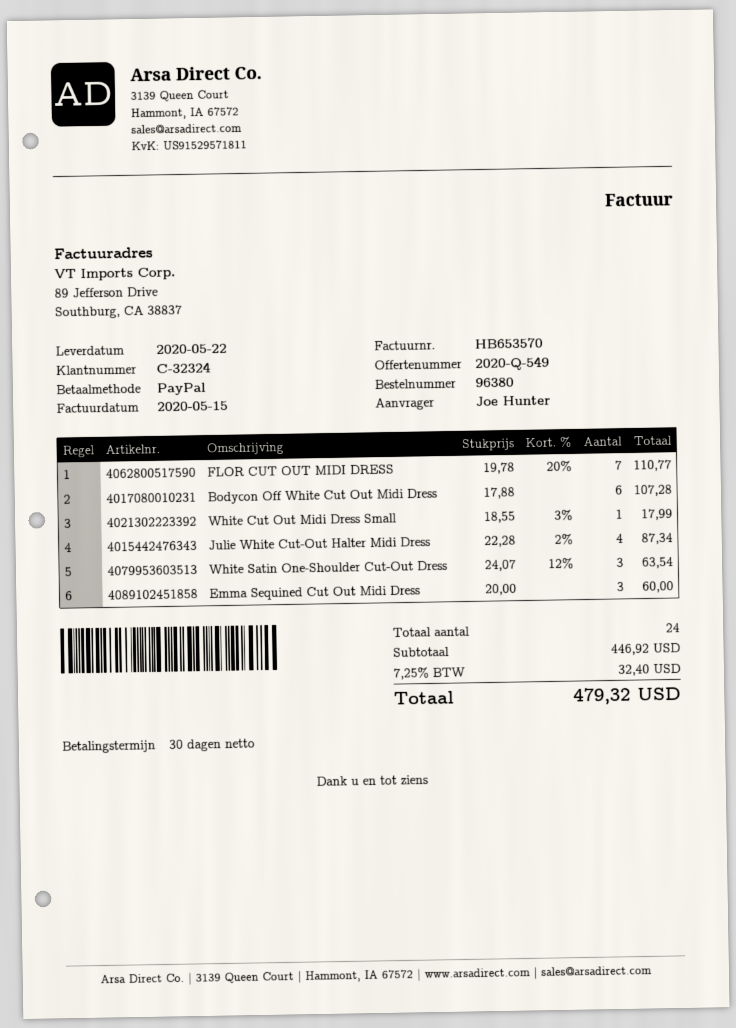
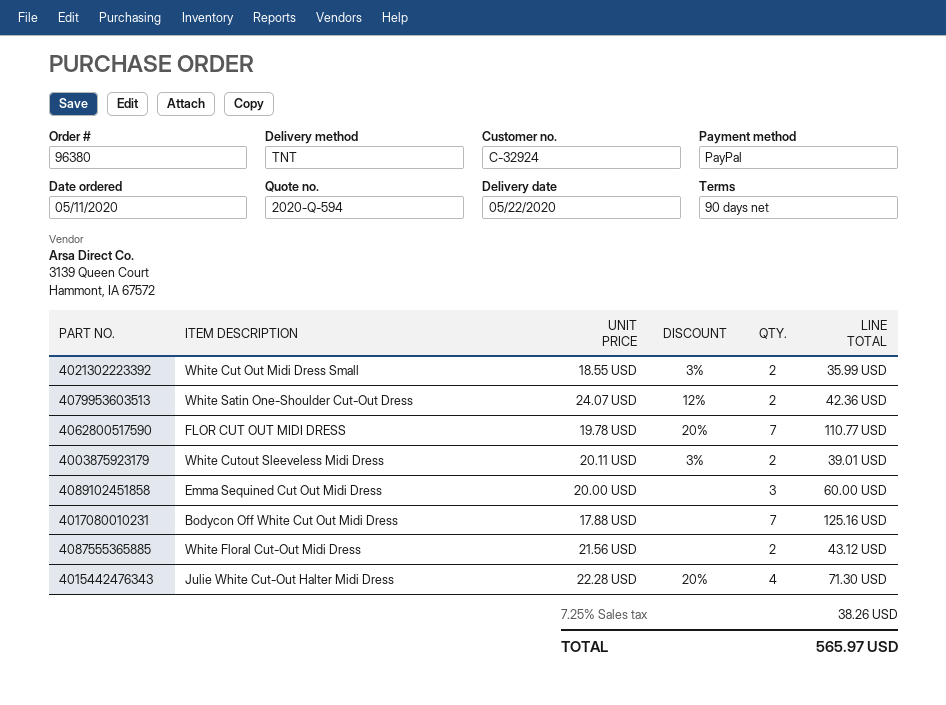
quote number: 2020-Q-549 -> 2020-Q-594
payment terms: 30 days -> 90 days
customer number: C-32324 -> C-32924
Bodycon Off White Cut Out Midi Dress: 6 x 17.88 = 107.28 -> 7 x 17.88 = 125.16
White Cut Out Midi Dress Small: 1 x 18.55 - 3% = 17.99 -> 2 x 18.55 - 3% = 35.99
Julie White Cut-Out Halter Midi Dress: 4 x 22.28 - 2% = 87.34 -> 4 x 22.28 - 20% = 71.30
White Satin One-Shoulder Cut-Out Dress: 3 x 24.07 - 12% = 63.54 -> 2 x 24.07 - 12% = 42.36
White Cutout Sleeveless Midi Dress: none -> 2 x 20.11 - 3% = 39.01
White Floral Cut-Out Midi Dress: none -> 2 x 21.56 = 43.12
tax: 7.25% = 32.40 -> 7.25% = 38.26
total: 479.32 -> 565.97

